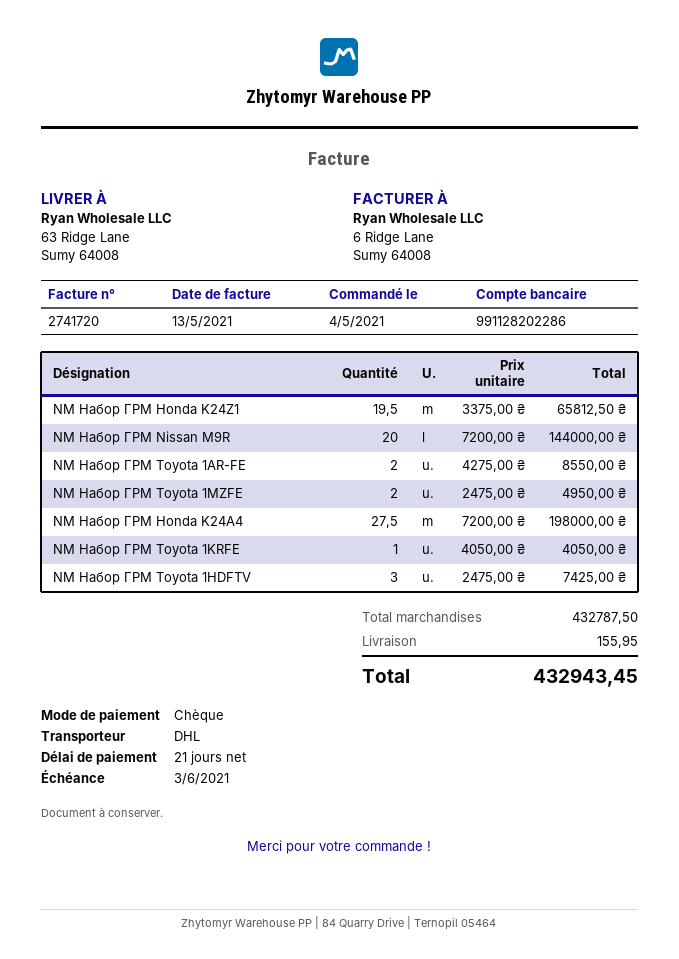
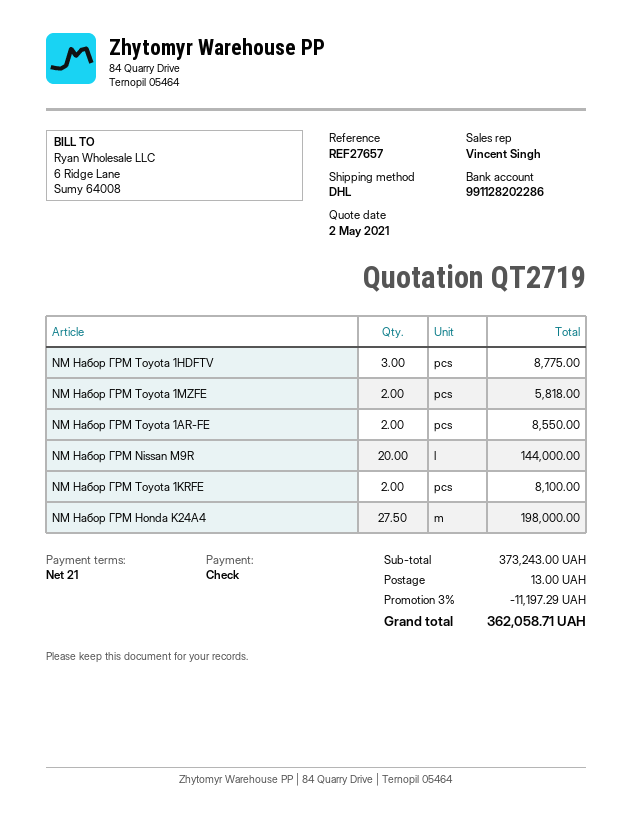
NM Набор ГРМ Honda K24Z1: 19.5 for 65812.50 -> none
NM Набор ГРМ Toyota 1MZFE: 2 for 4950.00 -> 2 for 5818.00
NM Набор ГРМ Toyota 1KRFE: 1 for 4050.00 -> 2 for 8100.00
NM Набор ГРМ Toyota 1HDFTV: 3 for 7425.00 -> 3 for 8775.00
subtotal: 432787.50 -> 373243.00
discount: none -> 3% = 11197.29
shipping: 155.95 -> 13.00
total: 432943.45 -> 362058.71

